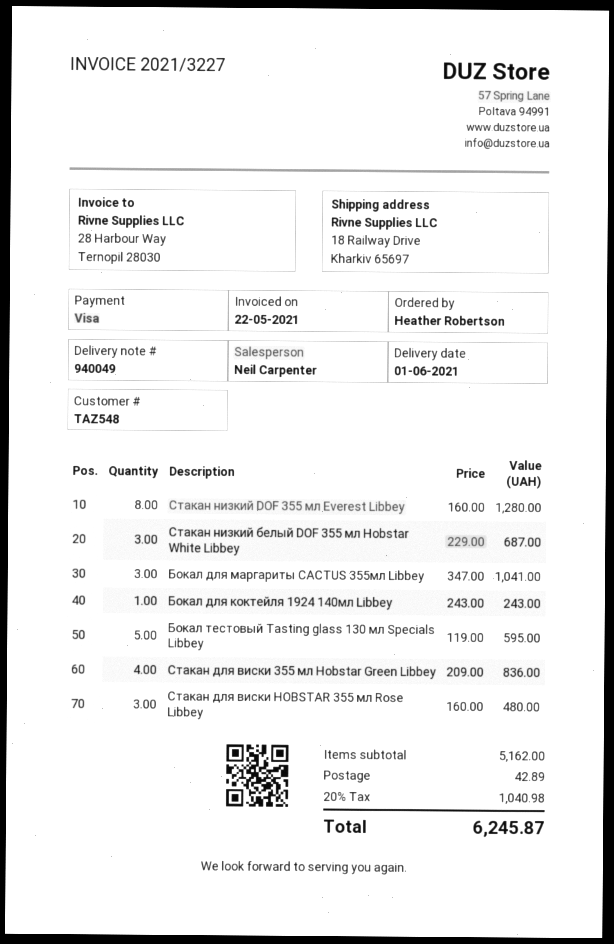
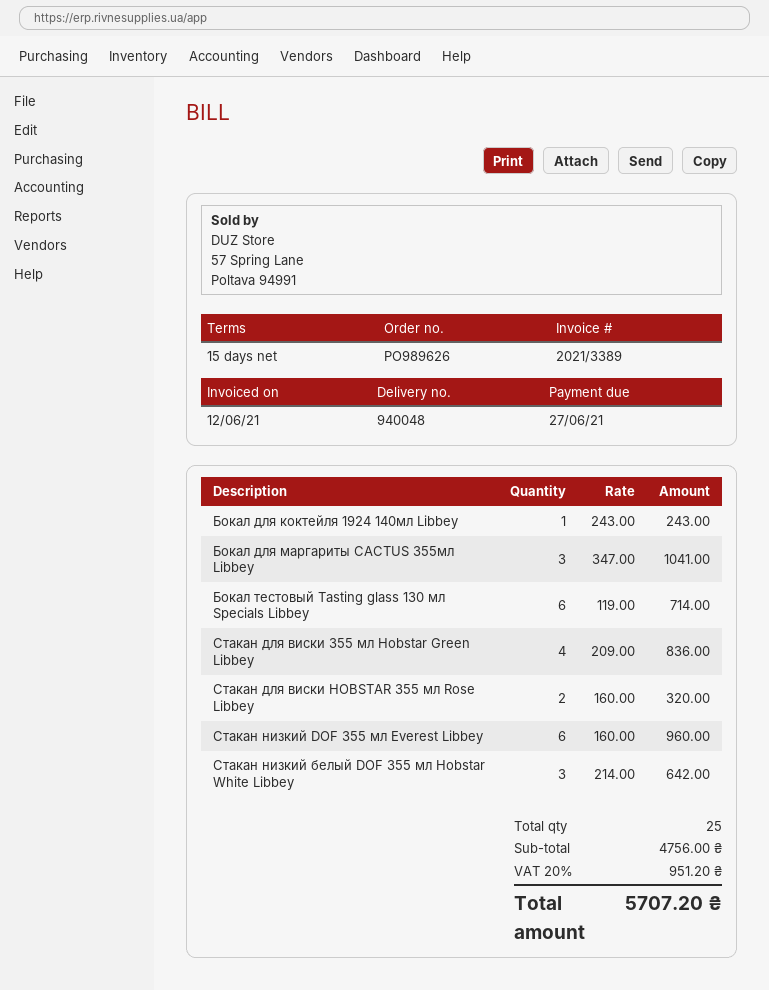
delivery note number: 940049 -> 940048
invoice number: 2021/3227 -> 2021/3389
invoice date: 2021-05-22 -> 2021-06-12
Стакан низкий DOF 355 мл Everest Libbey: 8 x 160.00 = 1280.00 -> 6 x 160.00 = 960.00
Стакан низкий белый DOF 355 мл Hobstar White Libbey: 3 x 229.00 = 687.00 -> 3 x 214.00 = 642.00
Бокал тестовый Tasting glass 130 мл Specials Libbey: 5 x 119.00 = 595.00 -> 6 x 119.00 = 714.00
Стакан для виски HOBSTAR 355 мл Rose Libbey: 3 x 160.00 = 480.00 -> 2 x 160.00 = 320.00
subtotal: 5162.00 -> 4756.00
shipping: 42.89 -> none
tax: 20% = 1040.98 -> 20% = 951.20
total: 6245.87 -> 5707.20

